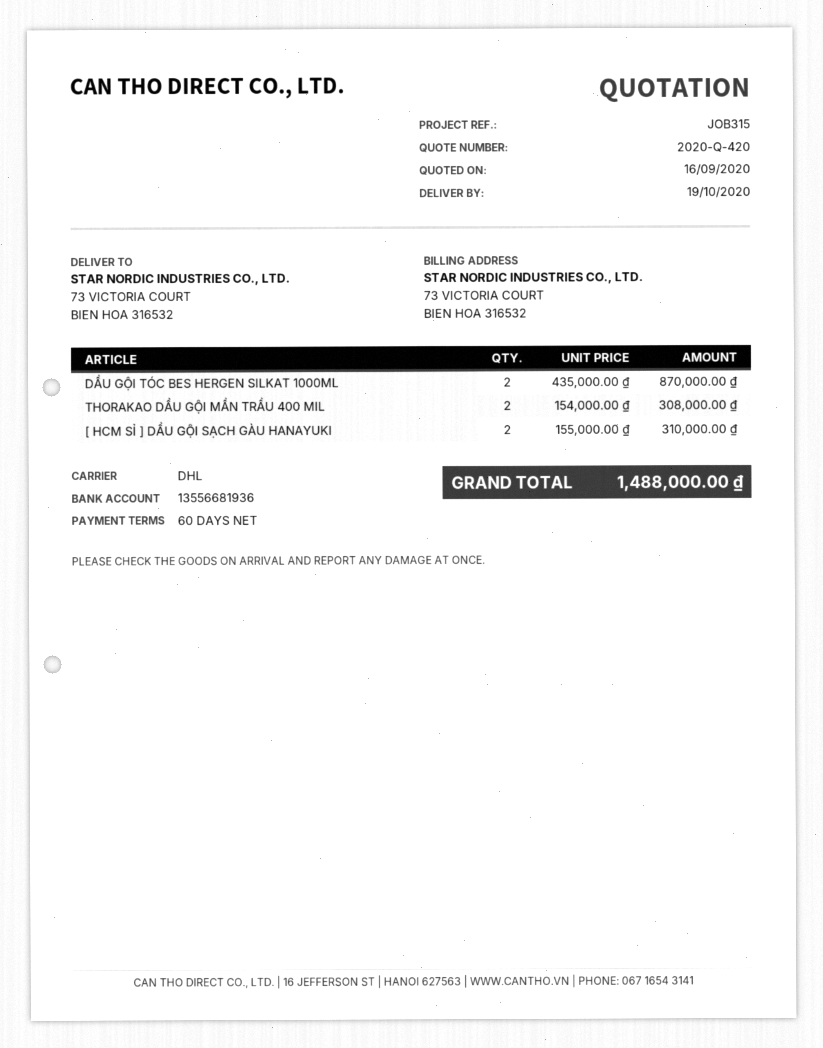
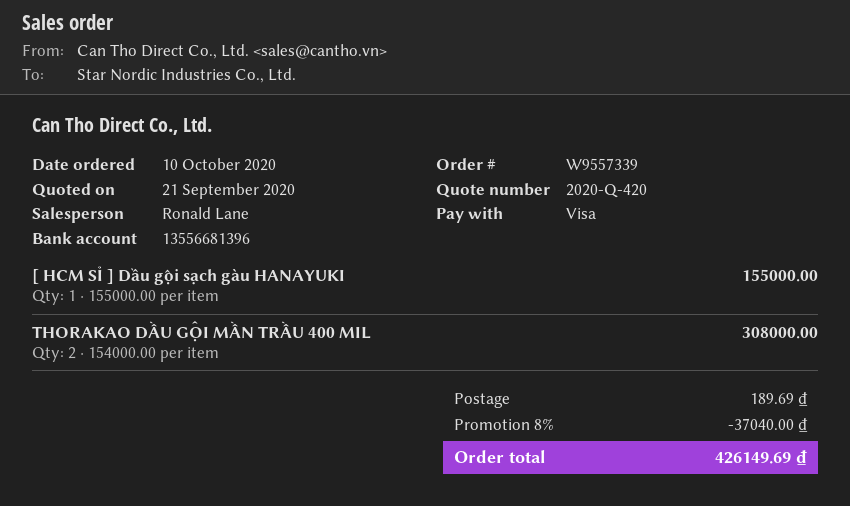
quote date: 2020-09-16 -> 2020-09-21
bank account: 13556681936 -> 13556681396
DẦU GỘI TÓC BES HERGEN SILKAT 1000ML: 2 x 435000.00 = 870000.00 -> none
[ HCM SỈ ] DẦU GỘI SẠCH GÀU HANAYUKI: 2 x 155000.00 = 310000.00 -> 1 x 155000.00 = 155000.00
discount: none -> 8% = 37040.00
shipping: none -> 189.69
total: 1488000.00 -> 426149.69

